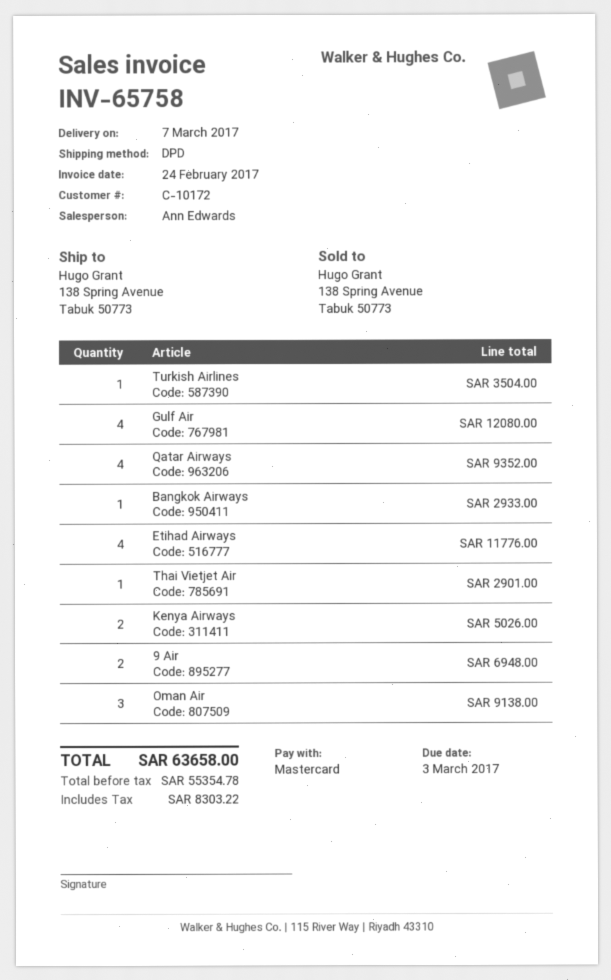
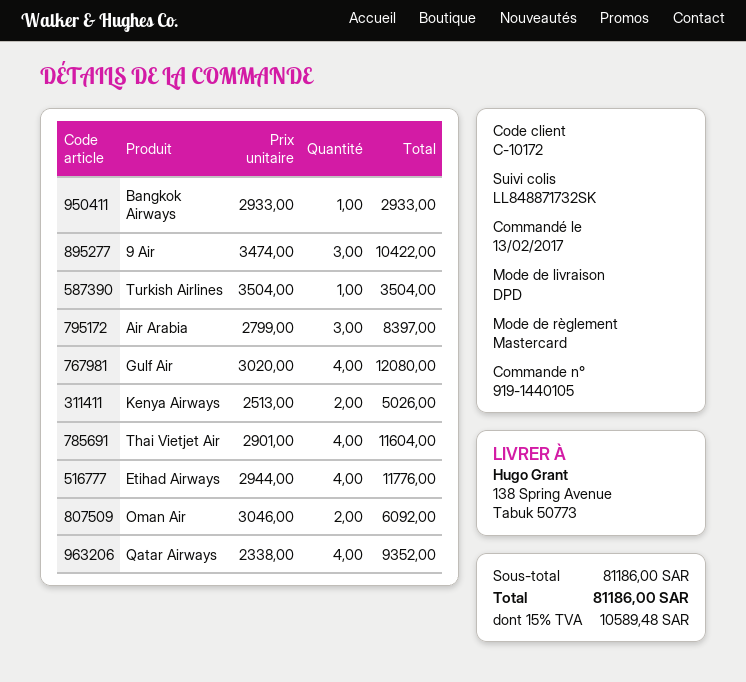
Thai Vietjet Air: 1 for 2901.00 -> 4 for 11604.00
9 Air: 2 for 6948.00 -> 3 for 10422.00
Oman Air: 3 for 9138.00 -> 2 for 6092.00
Air Arabia: none -> 3 for 8397.00
tax: 8303.22 -> 10589.48
total: 63658.00 -> 81186.00

